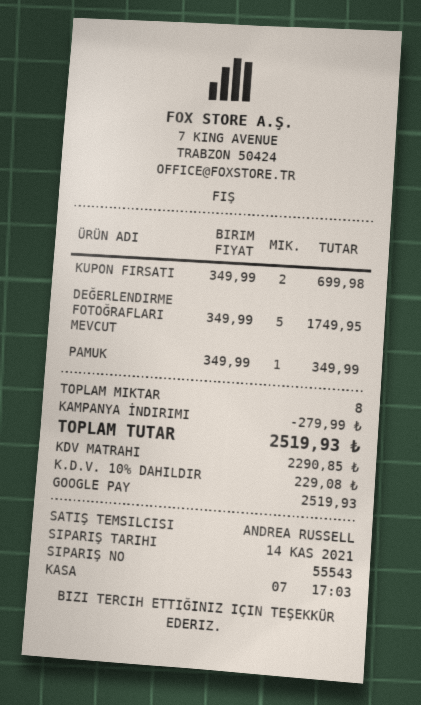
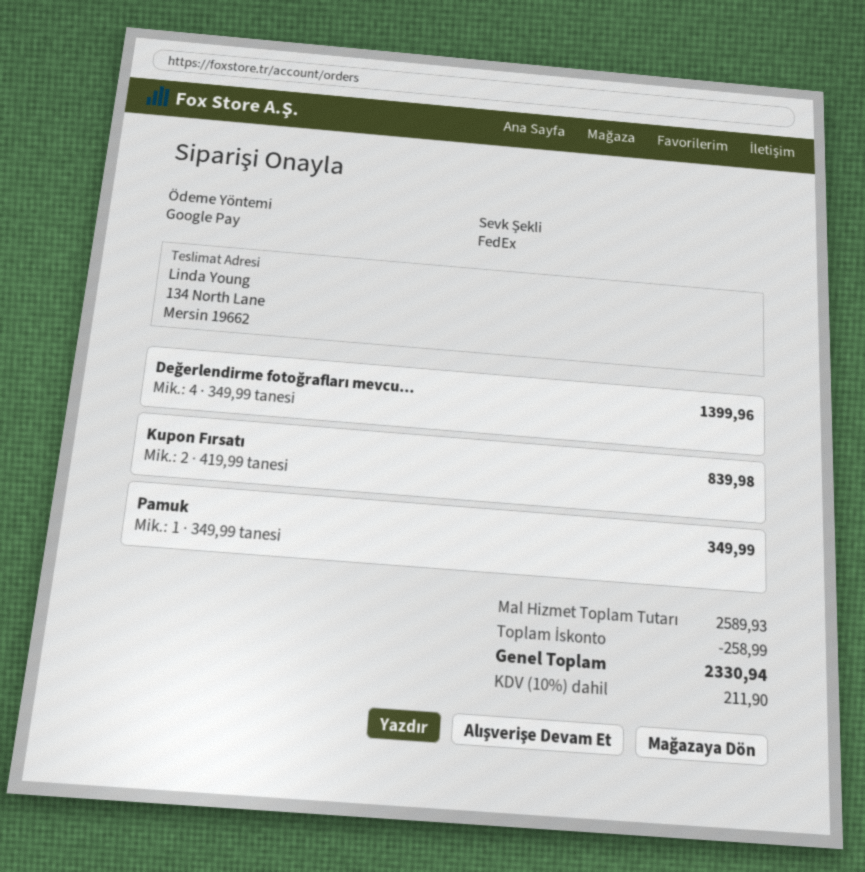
KUPON FIRSATI: 2 x 349.99 = 699.98 -> 2 x 419.99 = 839.98
DEĞERLENDIRME FOTOĞRAFLARI MEVCUT: 5 x 349.99 = 1749.95 -> 4 x 349.99 = 1399.96
discount: 279.99 -> 258.99
tax: 10% = 229.08 -> 10% = 211.90
total: 2519.93 -> 2330.94

